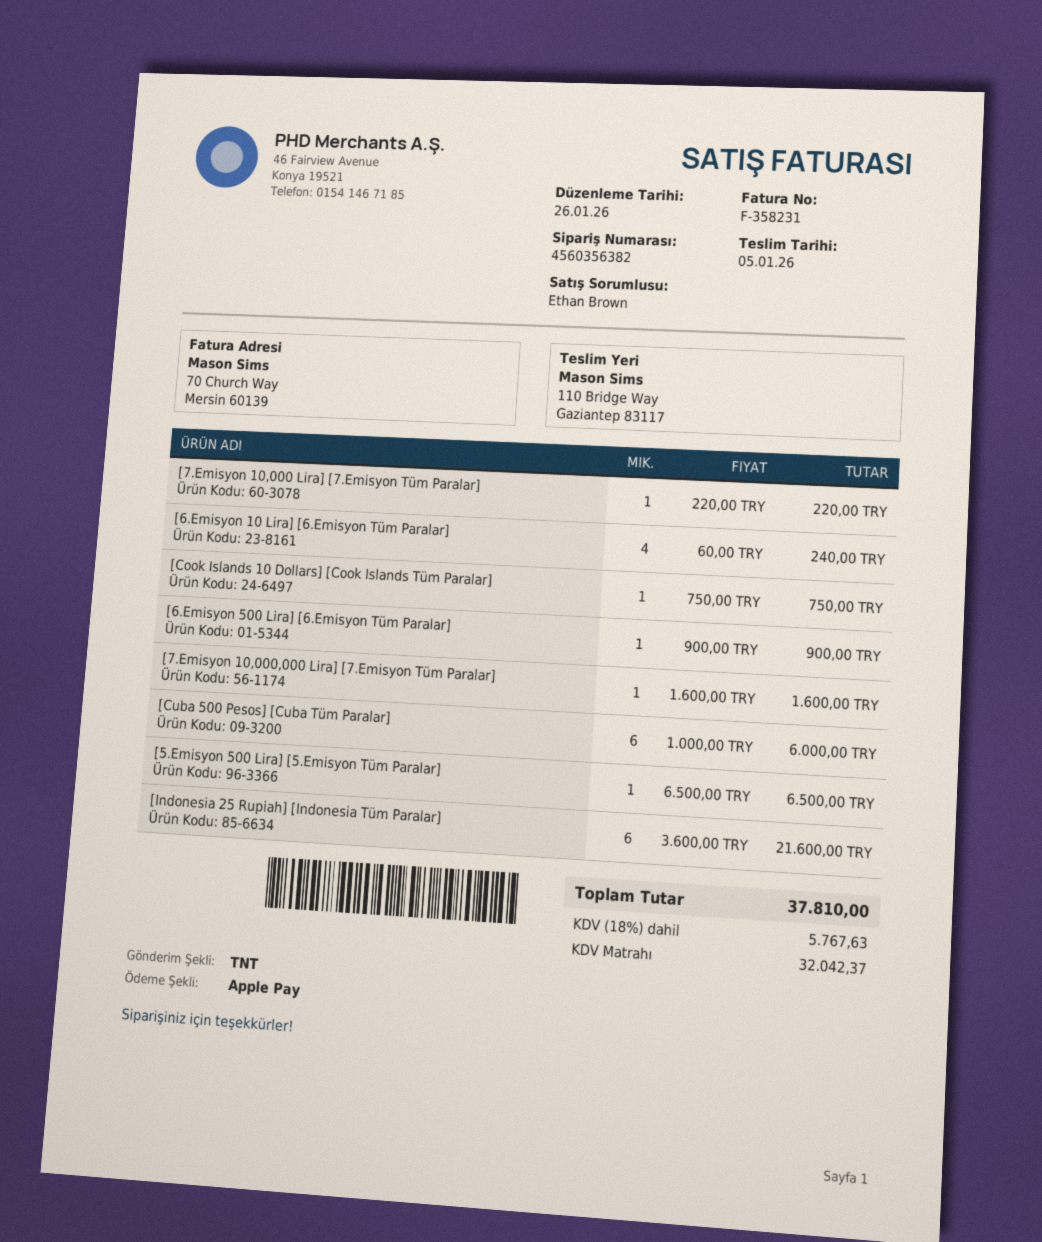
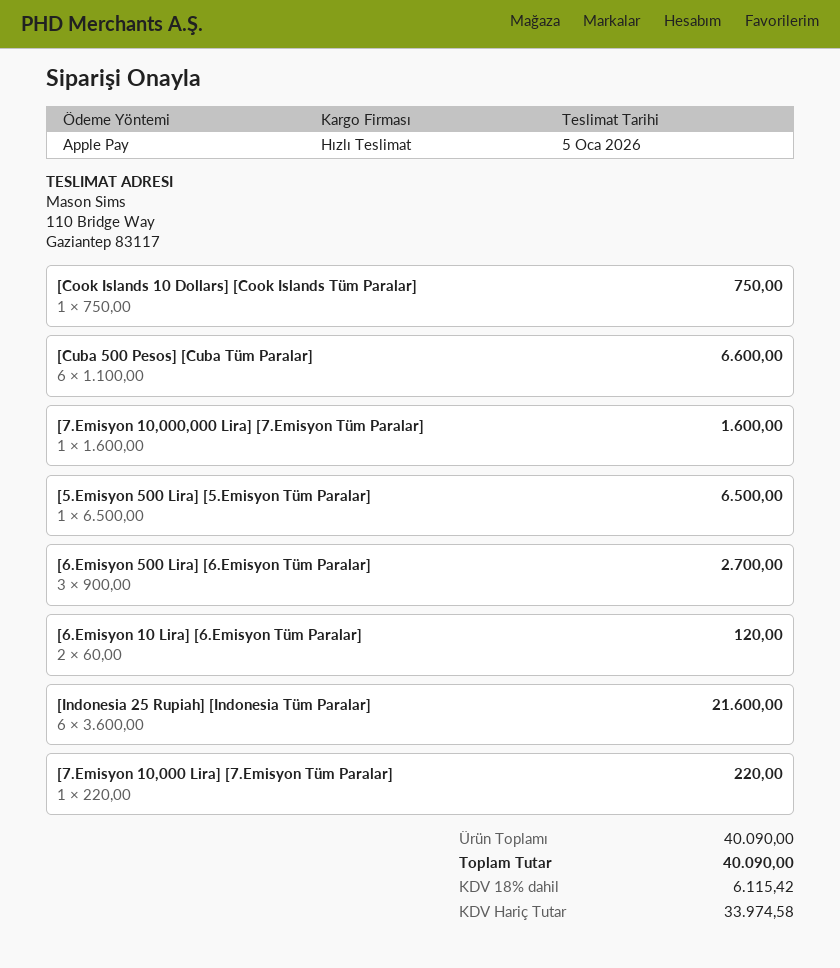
shipping method: TNT -> express
[6.Emisyon 10 Lira] [6.Emisyon Tüm Paralar]: 4 x 60.00 = 240.00 -> 2 x 60.00 = 120.00
[6.Emisyon 500 Lira] [6.Emisyon Tüm Paralar]: 1 x 900.00 = 900.00 -> 3 x 900.00 = 2700.00
[Cuba 500 Pesos] [Cuba Tüm Paralar]: 6 x 1000.00 = 6000.00 -> 6 x 1100.00 = 6600.00
net: 32042.37 -> 33974.58
tax: 18% = 5767.63 -> 18% = 6115.42
total: 37810.00 -> 40090.00

